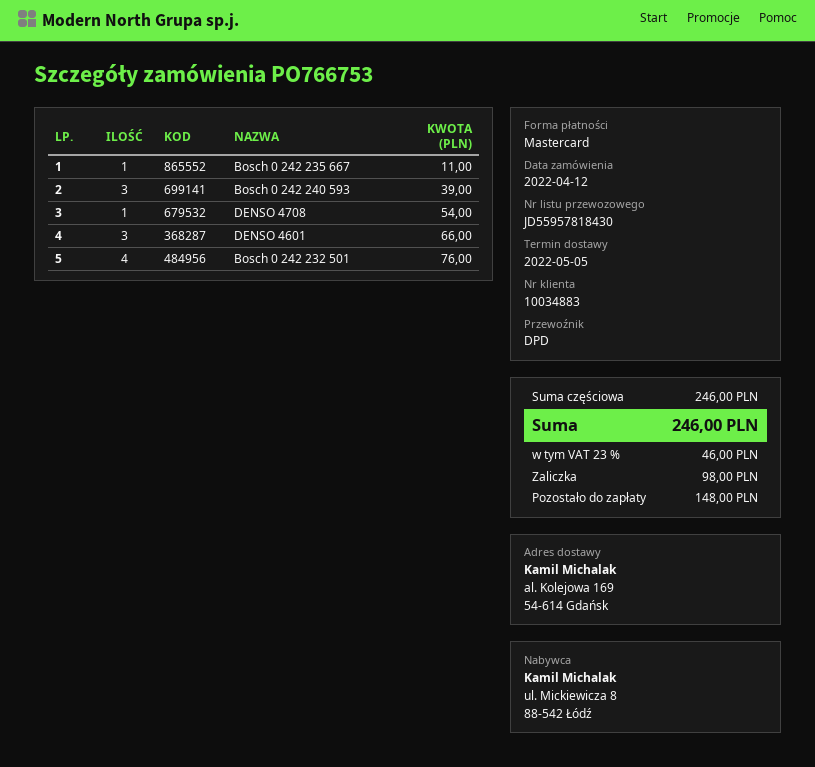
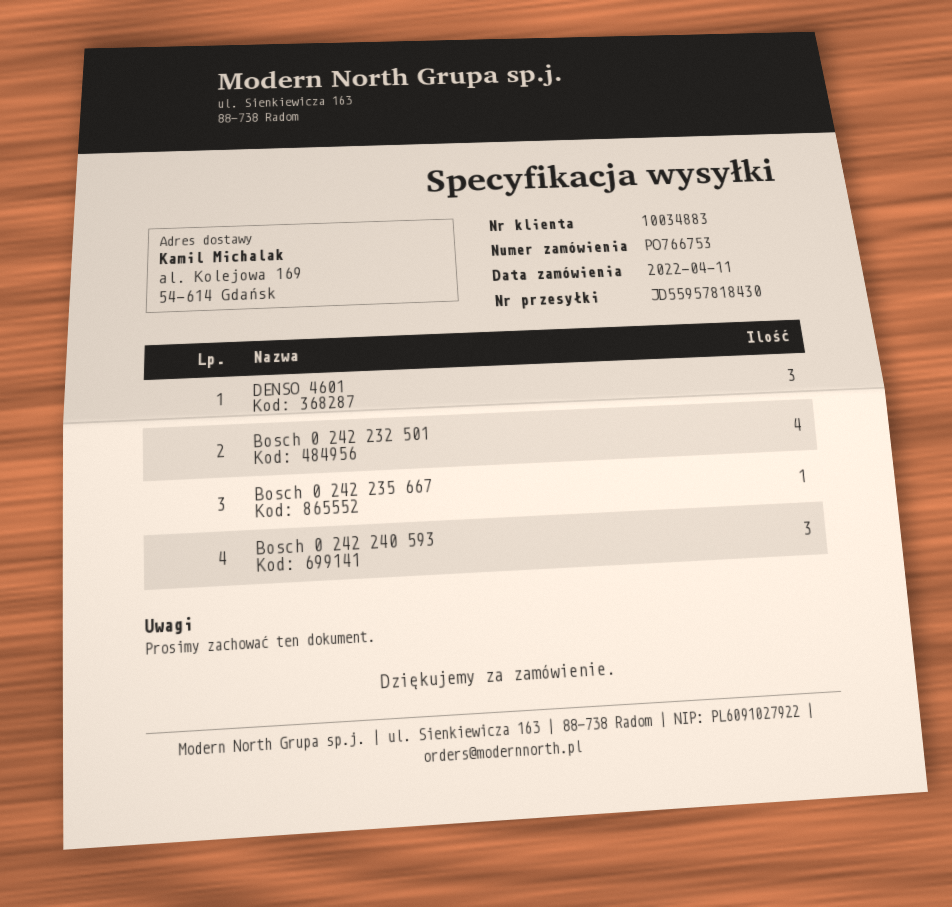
order date: 2022-04-12 -> 2022-04-11
DENSO 4708: 1 -> none

